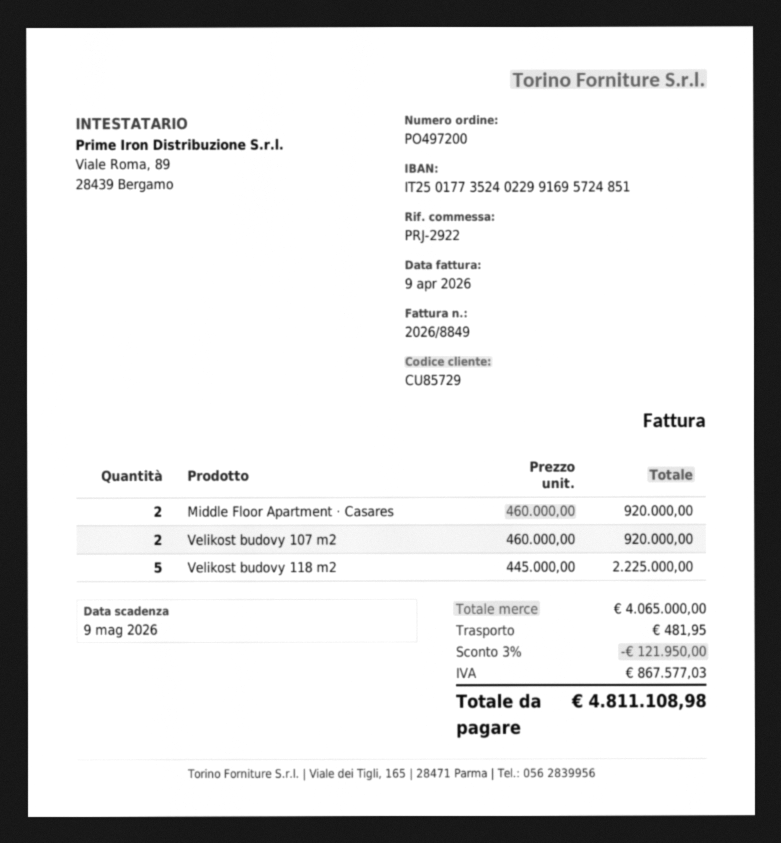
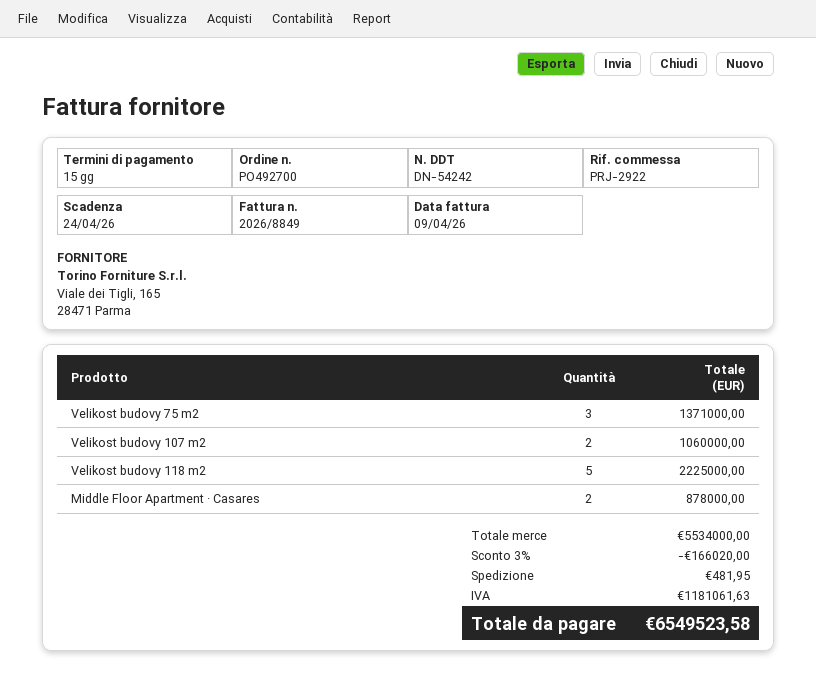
order number: PO497200 -> PO492700
due date: 2026-05-09 -> 2026-04-24
Middle Floor Apartment · Casares: 2 for 920000.00 -> 2 for 878000.00
Velikost budovy 107 m2: 2 for 920000.00 -> 2 for 1060000.00
Velikost budovy 75 m2: none -> 3 for 1371000.00
subtotal: 4065000.00 -> 5534000.00
discount: 3% = 121950.00 -> 3% = 166020.00
tax: 867577.03 -> 1181061.63
total: 4811108.98 -> 6549523.58

